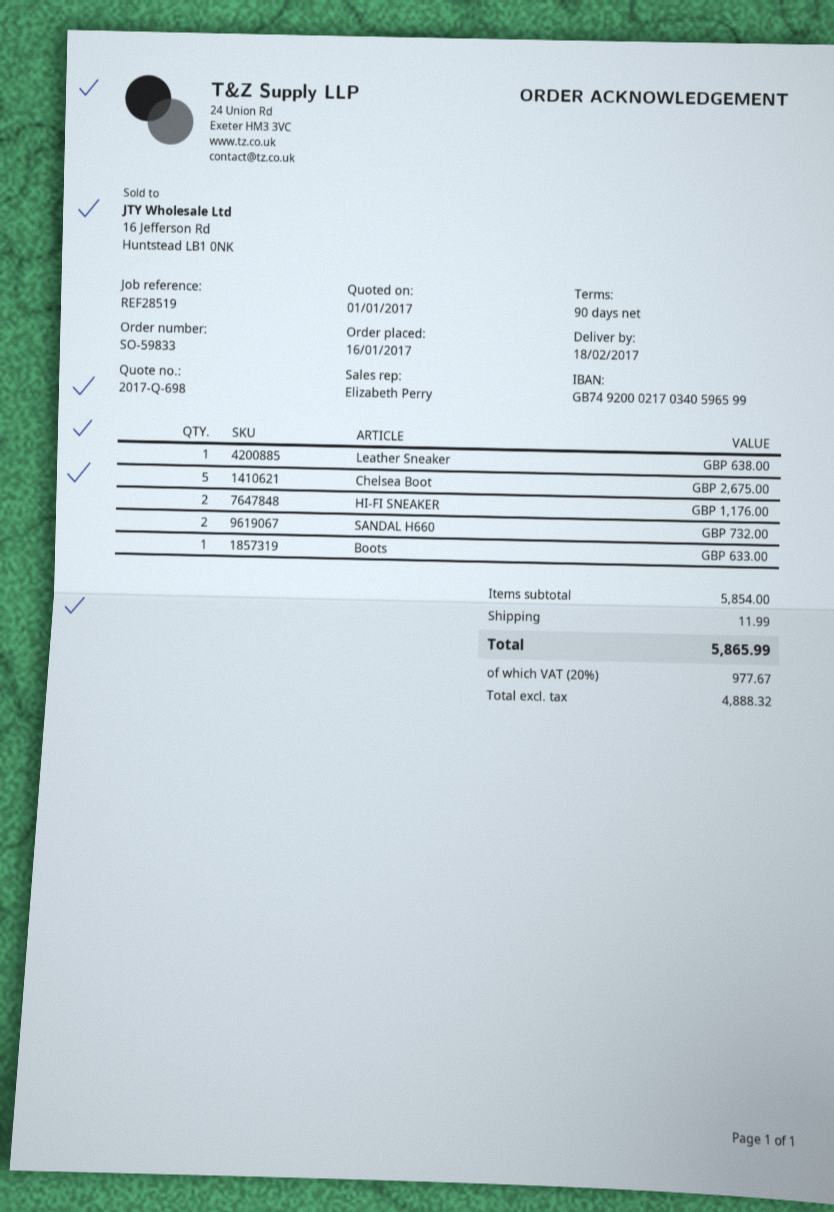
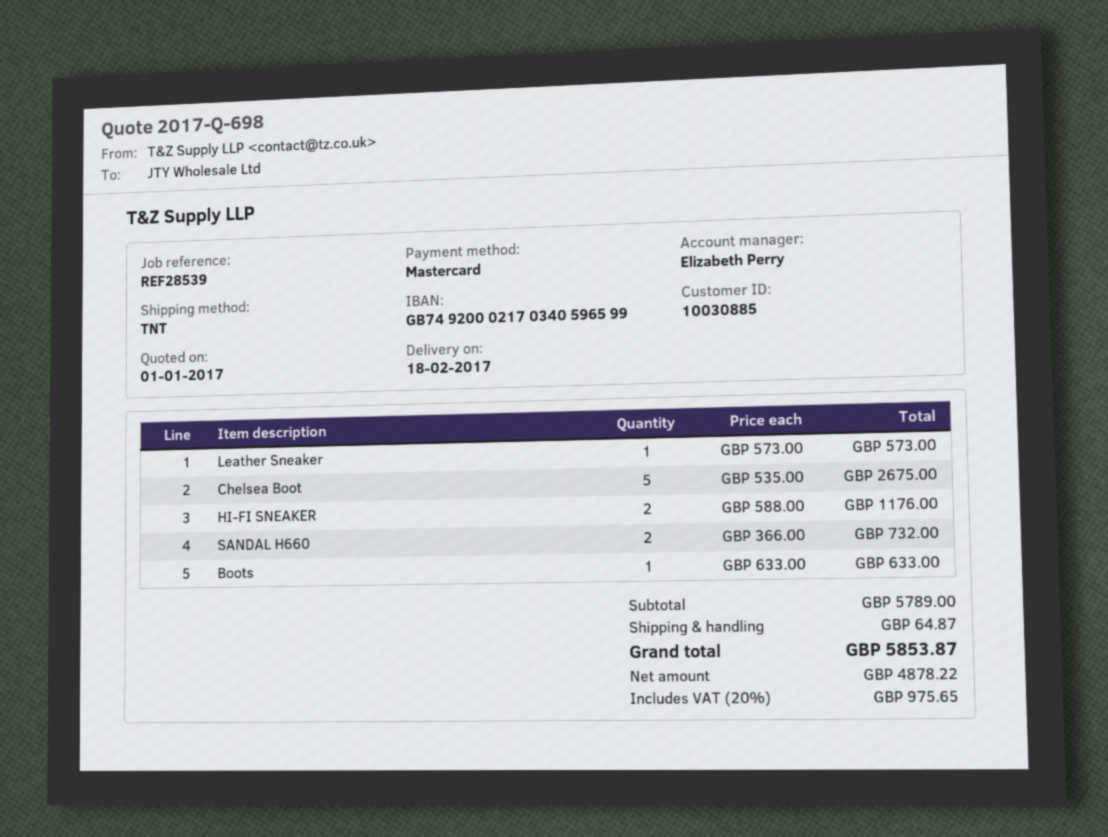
reference: REF28519 -> REF28539
Leather Sneaker: 1 for 638.00 -> 1 for 573.00
subtotal: 5854.00 -> 5789.00
shipping: 11.99 -> 64.87
net: 4888.32 -> 4878.22
tax: 20% = 977.67 -> 20% = 975.65
total: 5865.99 -> 5853.87

